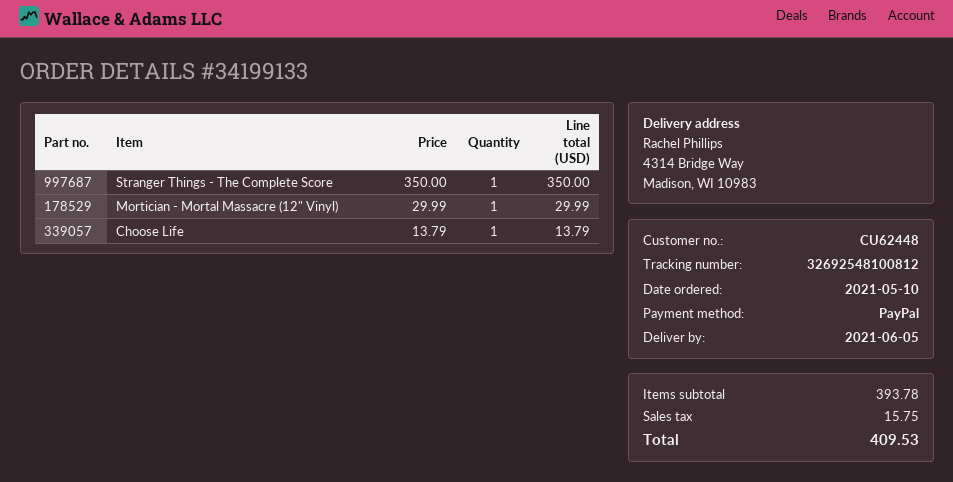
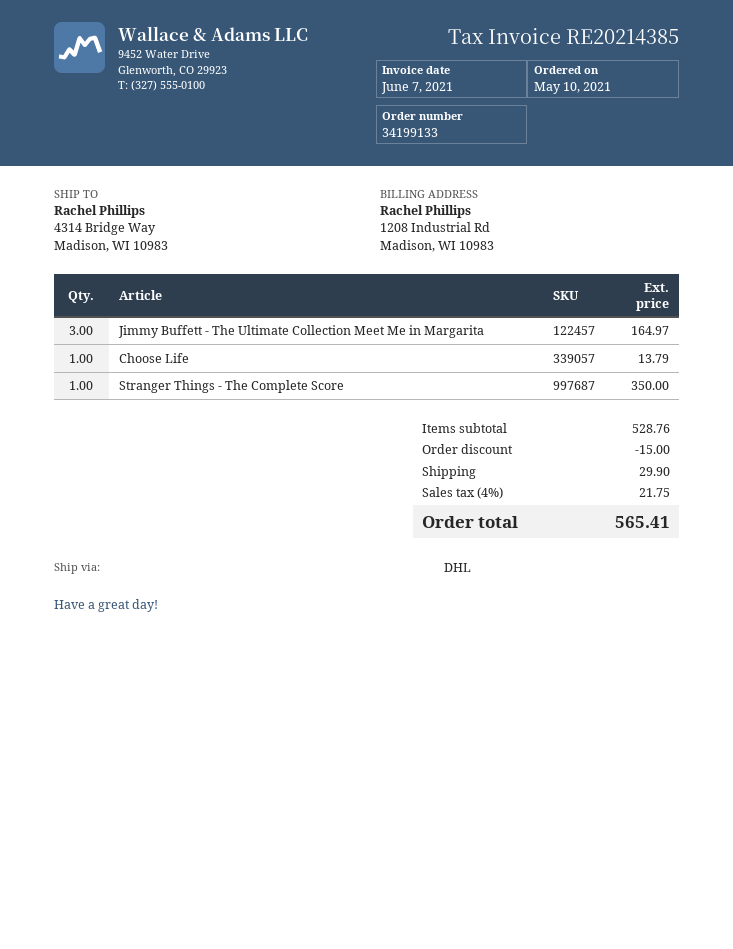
Mortician - Mortal Massacre (12" Vinyl): 1 for 29.99 -> none
Jimmy Buffett - The Ultimate Collection Meet Me in Margarita: none -> 3 for 164.97
subtotal: 393.78 -> 528.76
discount: none -> 15.00
shipping: none -> 29.90
tax: 15.75 -> 21.75
total: 409.53 -> 565.41

